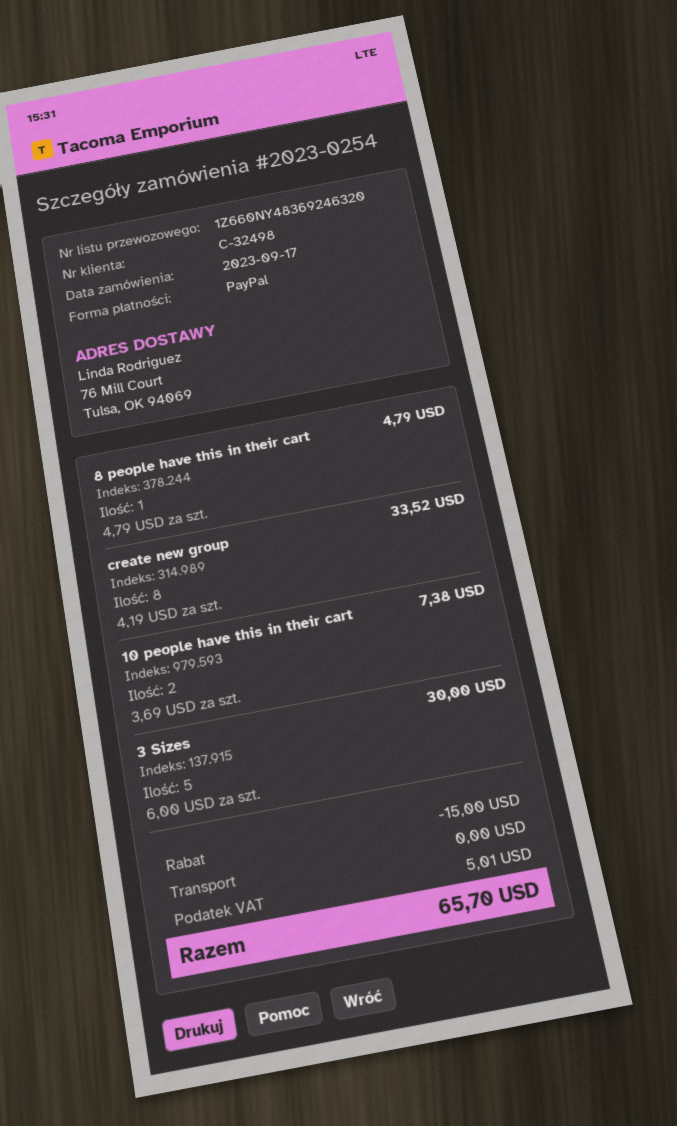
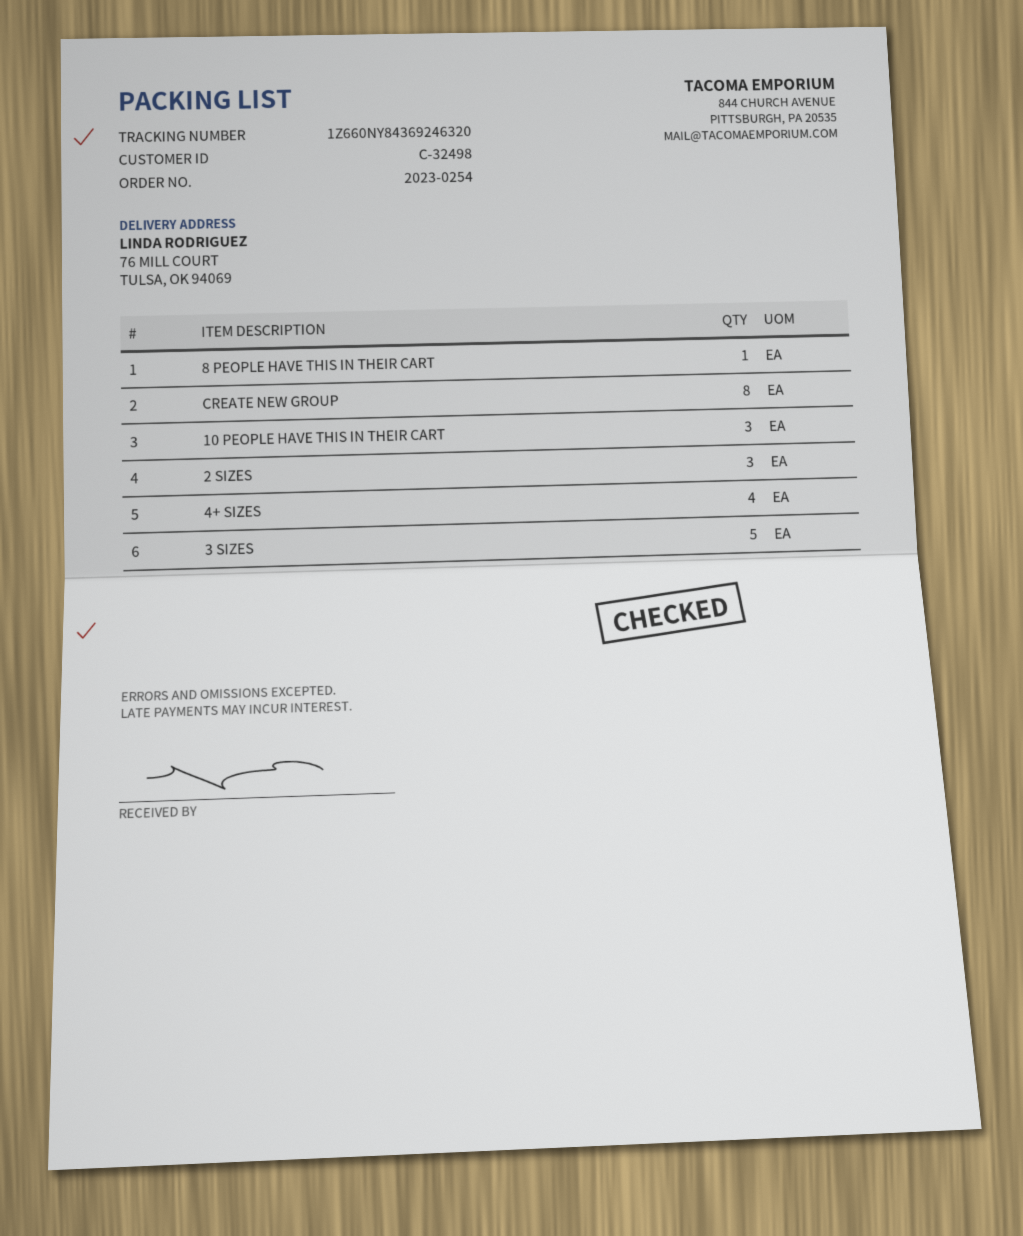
tracking number: 1Z660NY48369246320 -> 1Z660NY84369246320
10 people have this in their cart: 2 -> 3
2 SIZES: none -> 3
4+ SIZES: none -> 4

